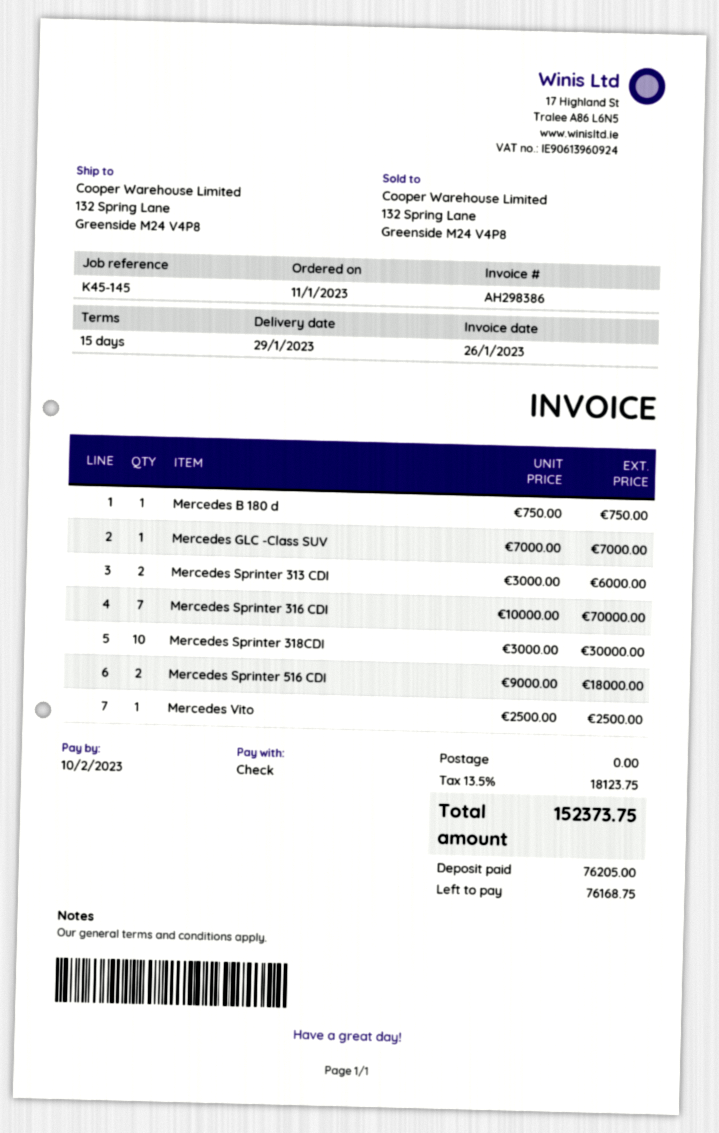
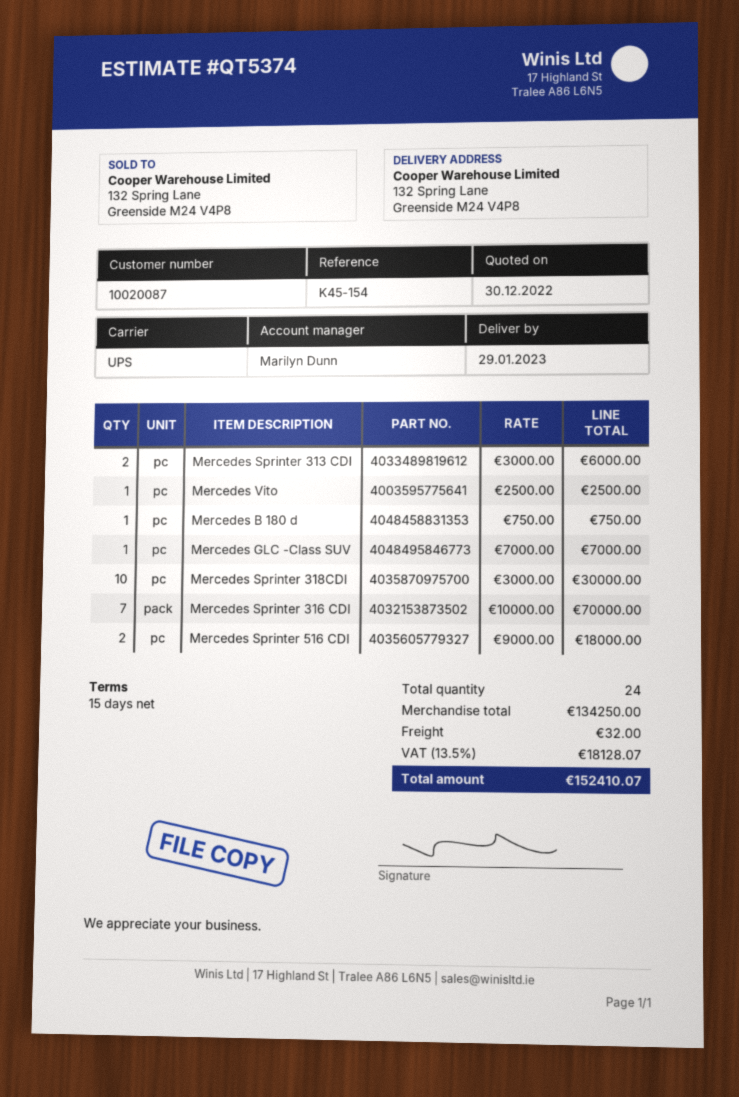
reference: K45-145 -> K45-154
shipping: 0.00 -> 32.00
tax: 13.5% = 18123.75 -> 13.5% = 18128.07
total: 152373.75 -> 152410.07

